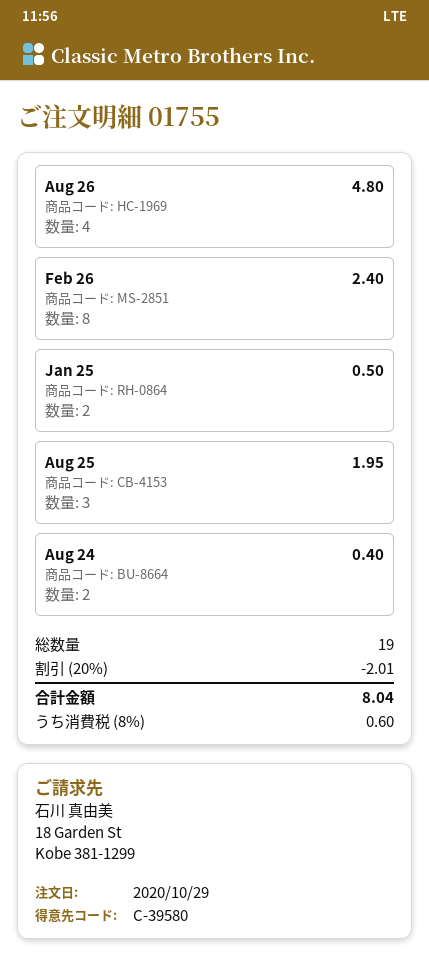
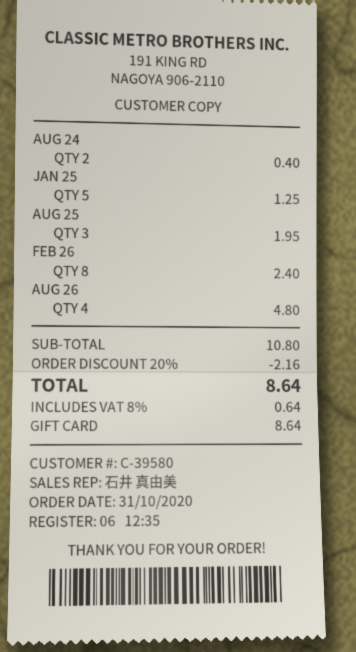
order date: 2020-10-29 -> 2020-10-31
Jan 25: 2 for 0.50 -> 5 for 1.25
discount: 20% = 2.01 -> 20% = 2.16
tax: 8% = 0.60 -> 8% = 0.64
total: 8.04 -> 8.64

